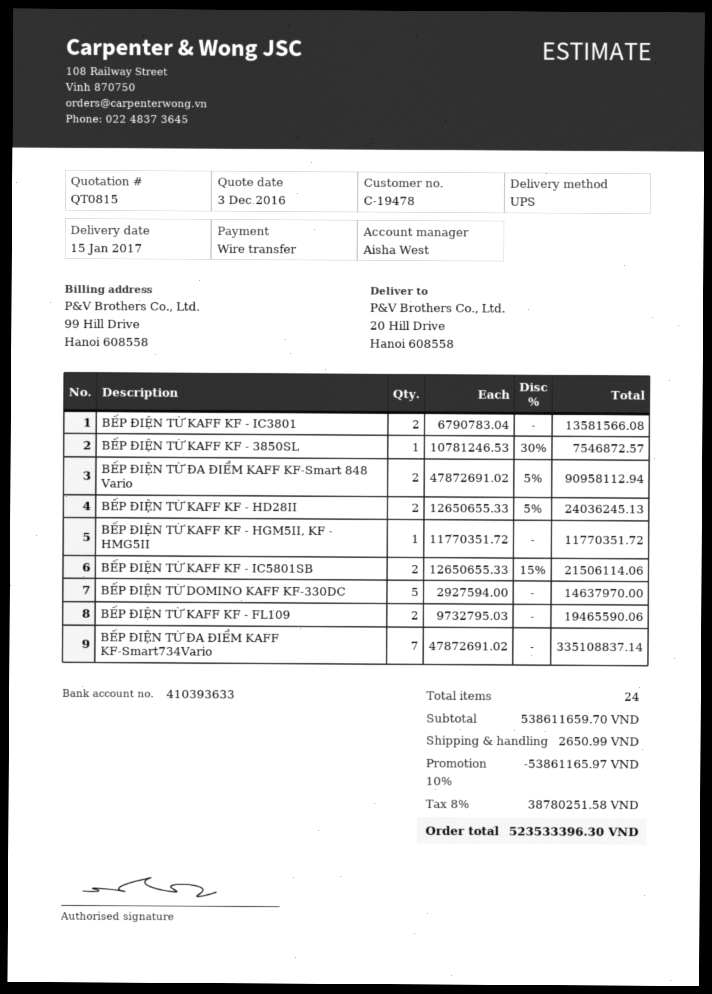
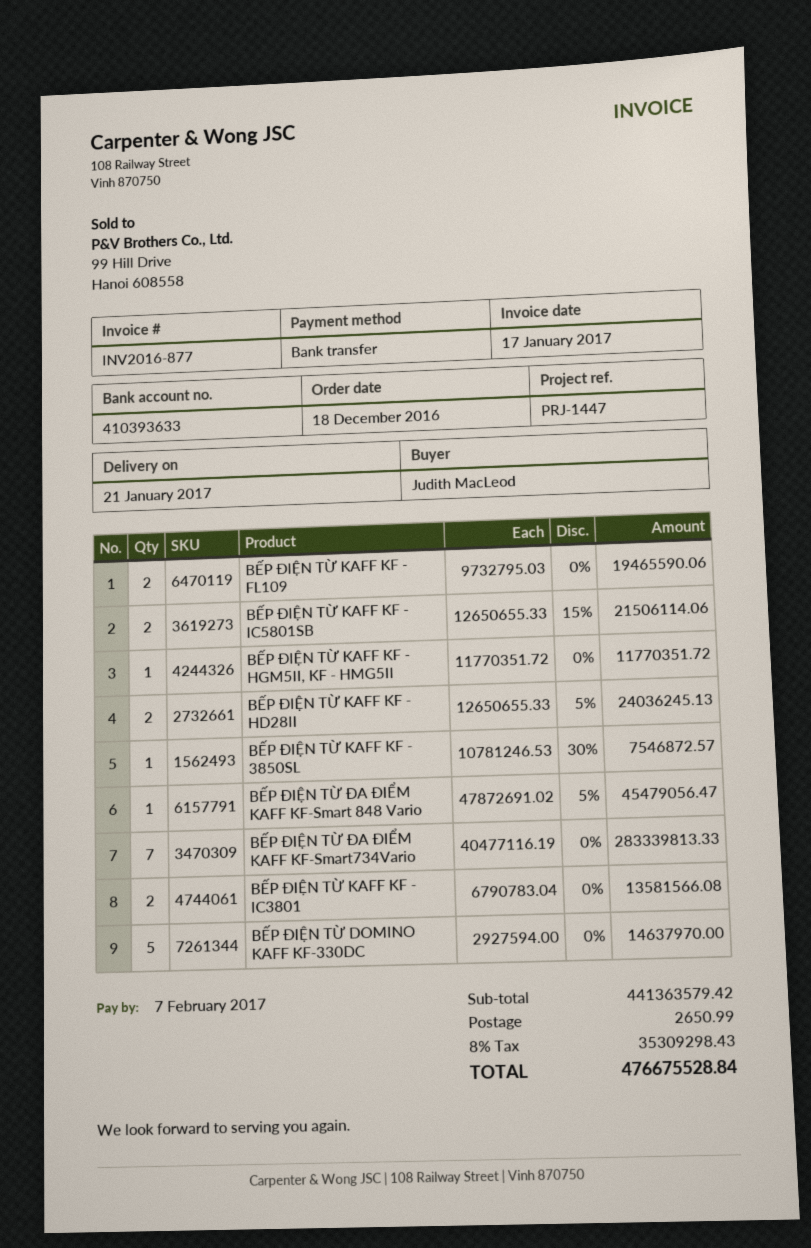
delivery date: 2017-01-15 -> 2017-01-21
BẾP ĐIỆN TỪ ĐA ĐIỂM KAFF KF-Smart 848 Vario: 2 x 47872691.02 - 5% = 90958112.94 -> 1 x 47872691.02 - 5% = 45479056.47
BẾP ĐIỆN TỪ ĐA ĐIỂM KAFF KF-Smart734Vario: 7 x 47872691.02 = 335108837.14 -> 7 x 40477116.19 = 283339813.33
subtotal: 538611659.70 -> 441363579.42
discount: 10% = 53861165.97 -> none
tax: 8% = 38780251.58 -> 8% = 35309298.43
total: 523533396.30 -> 476675528.84

